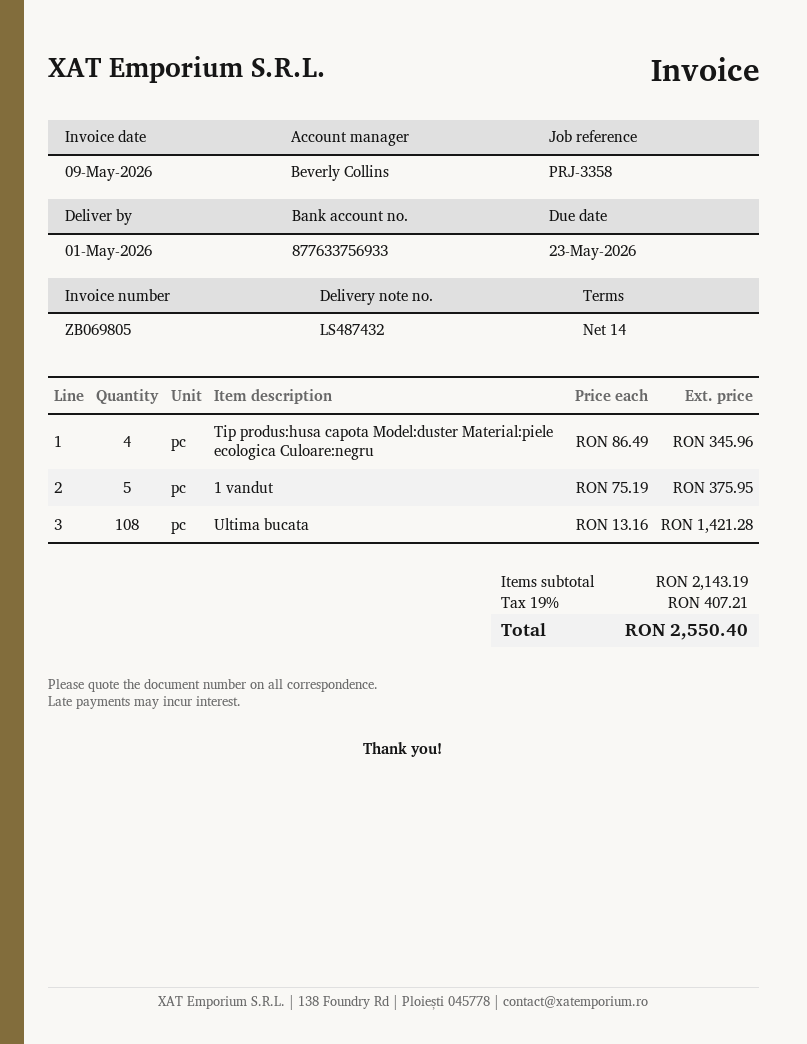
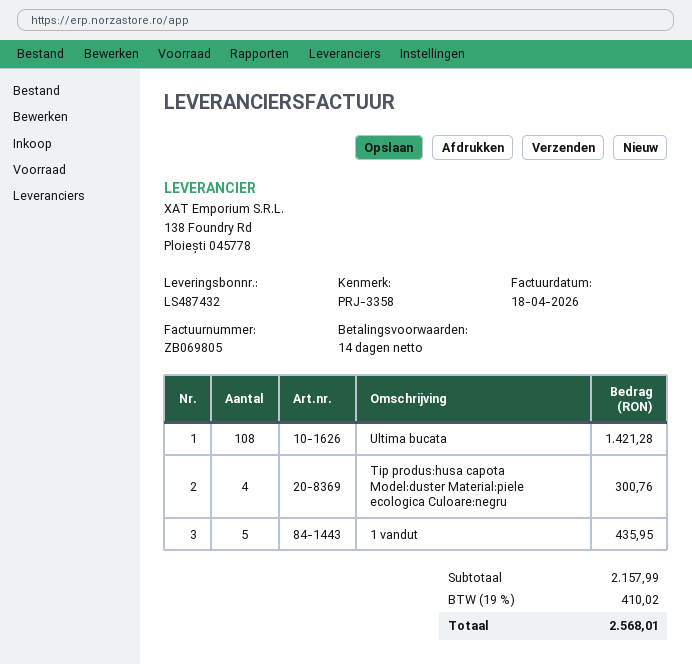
invoice date: 2026-05-09 -> 2026-04-18
Tip produs:husa capota Model:duster Material:piele ecologica Culoare:negru: 4 for 345.96 -> 4 for 300.76
1 vandut: 5 for 375.95 -> 5 for 435.95
subtotal: 2143.19 -> 2157.99
tax: 19% = 407.21 -> 19% = 410.02
total: 2550.40 -> 2568.01

